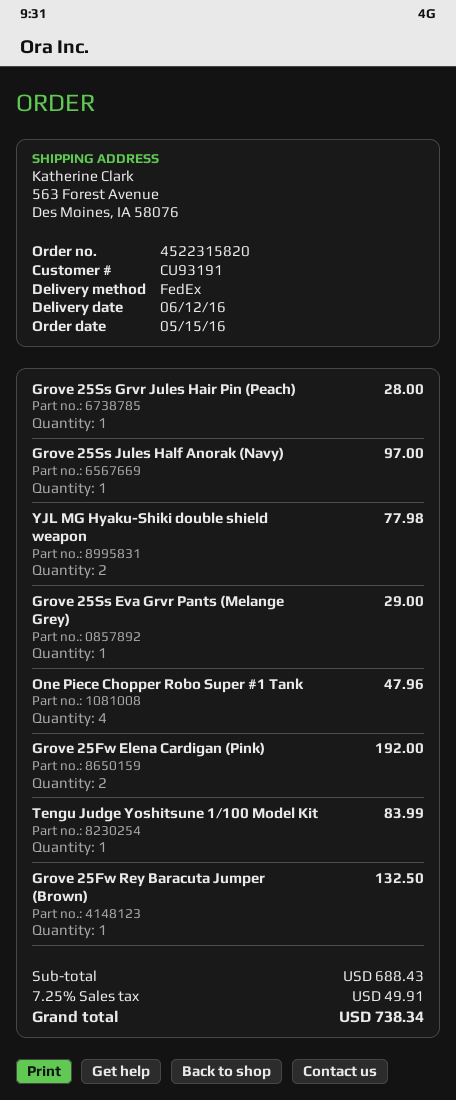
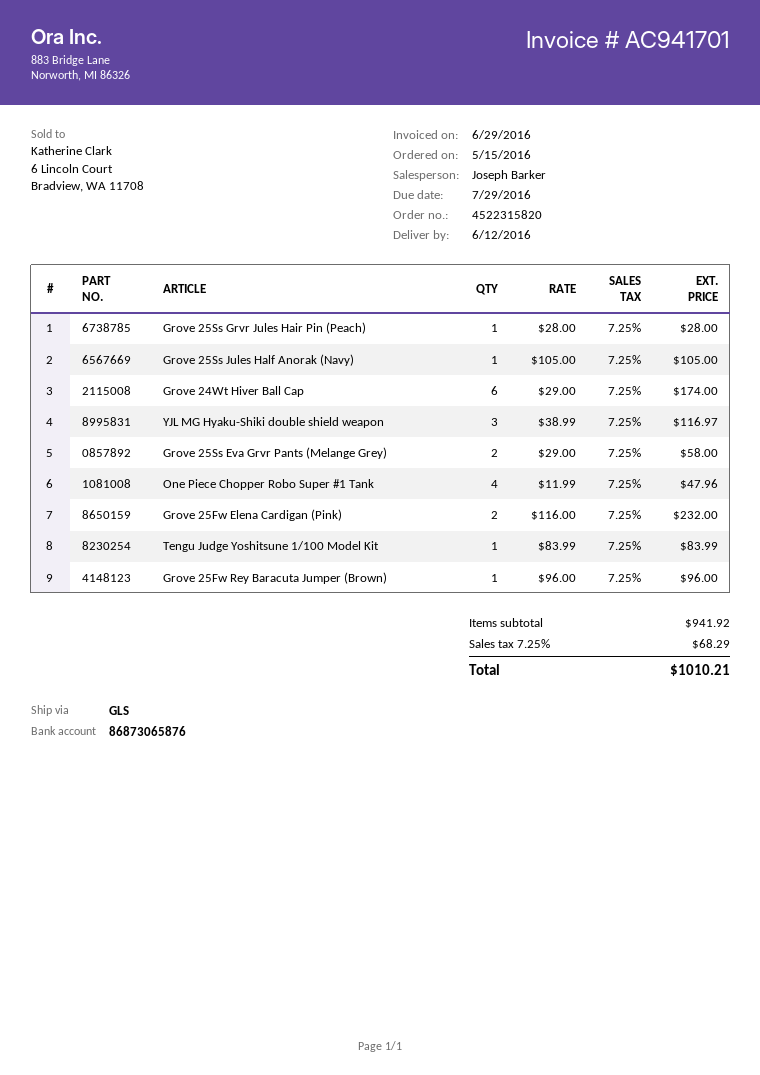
shipping method: FedEx -> GLS
Grove 25Ss Jules Half Anorak (Navy): 1 for 97.00 -> 1 for 105.00
YJL MG Hyaku-Shiki double shield weapon: 2 for 77.98 -> 3 for 116.97
Grove 25Ss Eva Grvr Pants (Melange Grey): 1 for 29.00 -> 2 for 58.00
Grove 25Fw Elena Cardigan (Pink): 2 for 192.00 -> 2 for 232.00
Grove 25Fw Rey Baracuta Jumper (Brown): 1 for 132.50 -> 1 for 96.00
Grove 24Wt Hiver Ball Cap: none -> 6 for 174.00
subtotal: 688.43 -> 941.92
tax: 7.25% = 49.91 -> 7.25% = 68.29
total: 738.34 -> 1010.21

